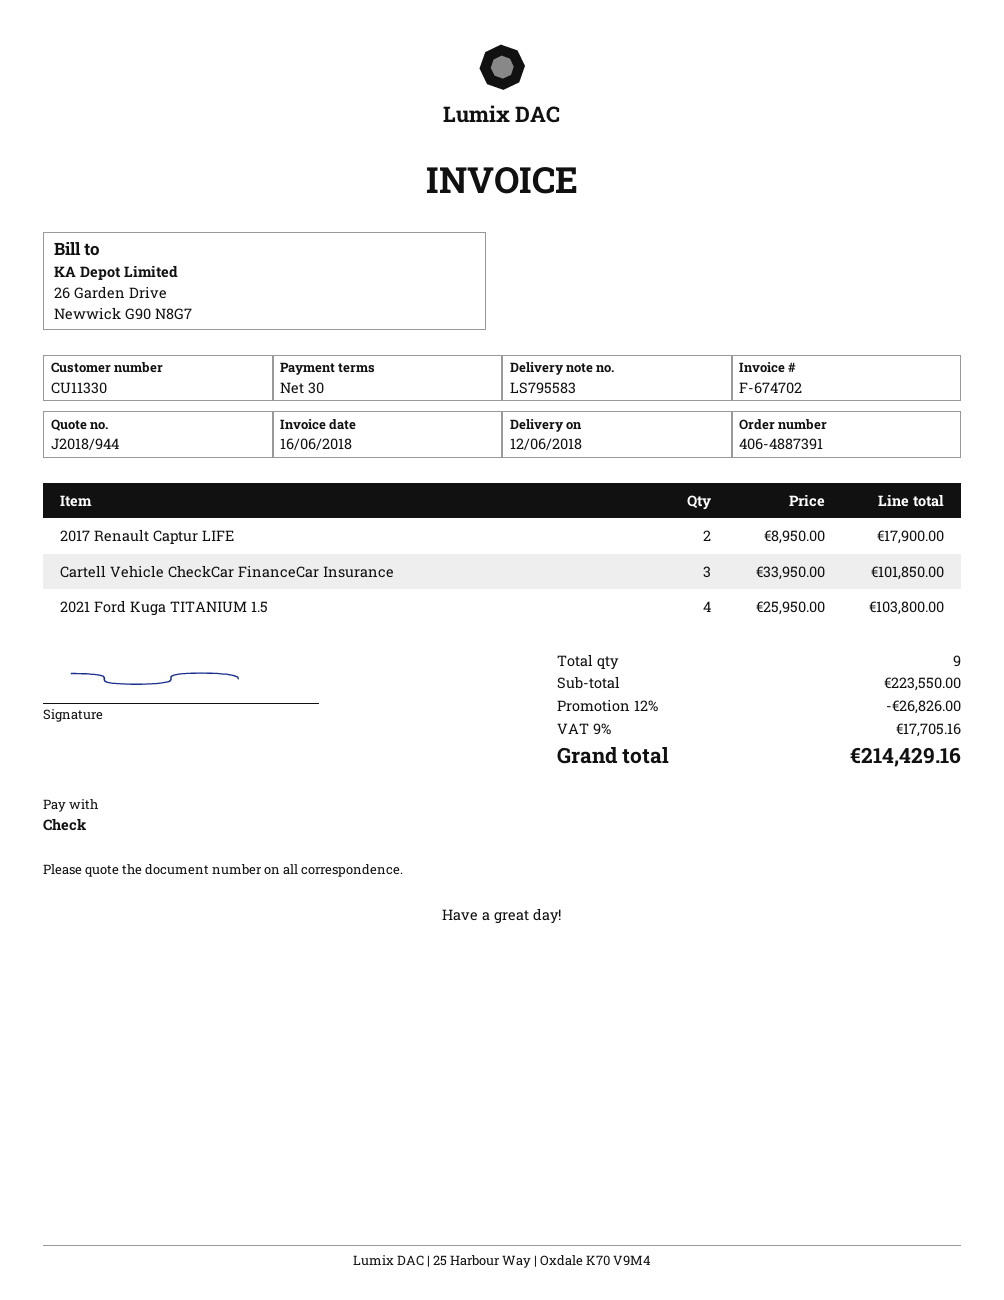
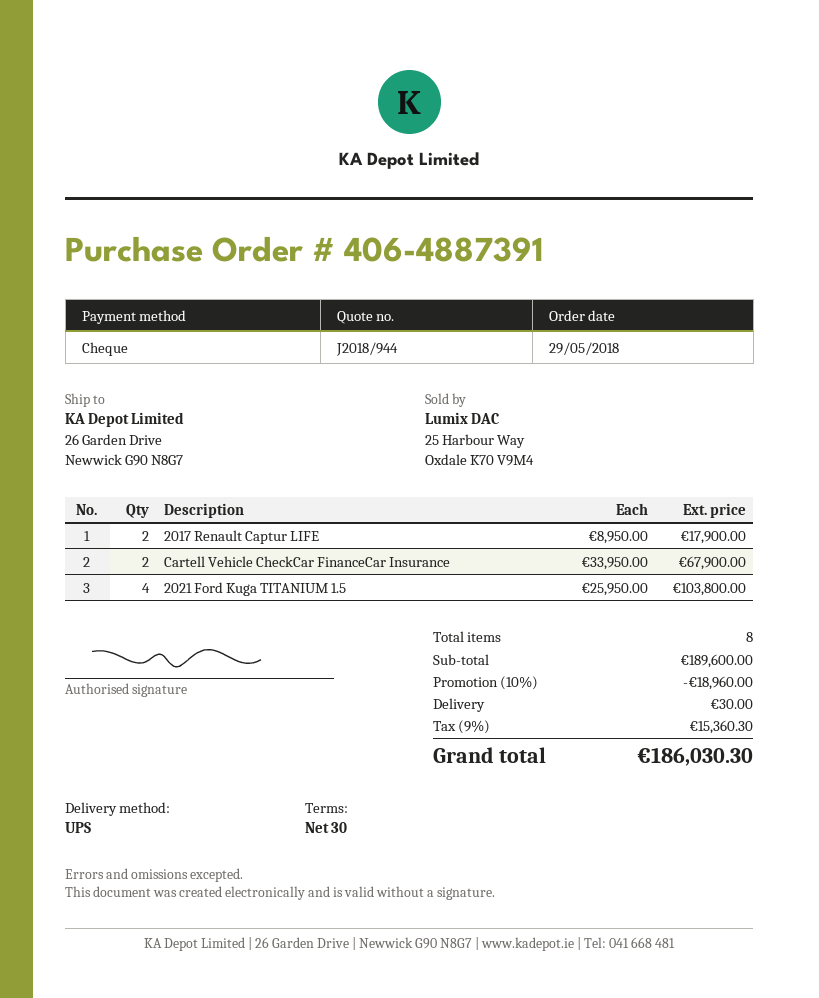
Cartell Vehicle CheckCar FinanceCar Insurance: 3 x 33950.00 = 101850.00 -> 2 x 33950.00 = 67900.00
total quantity: 9 -> 8
subtotal: 223550.00 -> 189600.00
discount: 12% = 26826.00 -> 10% = 18960.00
shipping: none -> 30.00
tax: 9% = 17705.16 -> 9% = 15360.30
total: 214429.16 -> 186030.30

